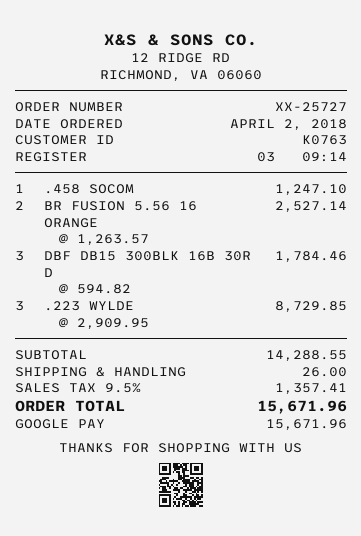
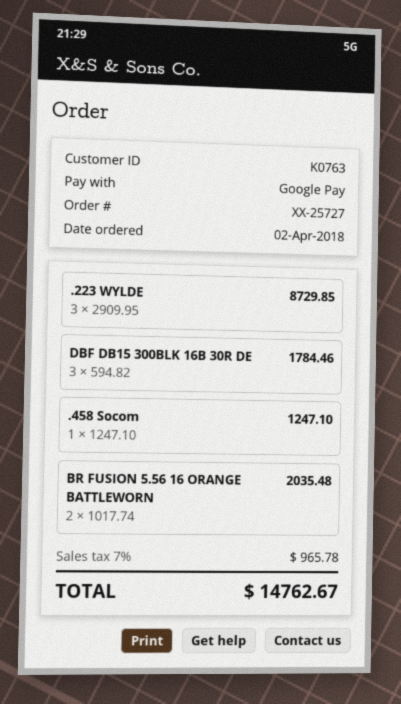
BR FUSION 5.56 16 ORANGE: 2 x 1263.57 = 2527.14 -> 2 x 1017.74 = 2035.48
shipping: 26.00 -> none
tax: 9.5% = 1357.41 -> 7% = 965.78
total: 15671.96 -> 14762.67

